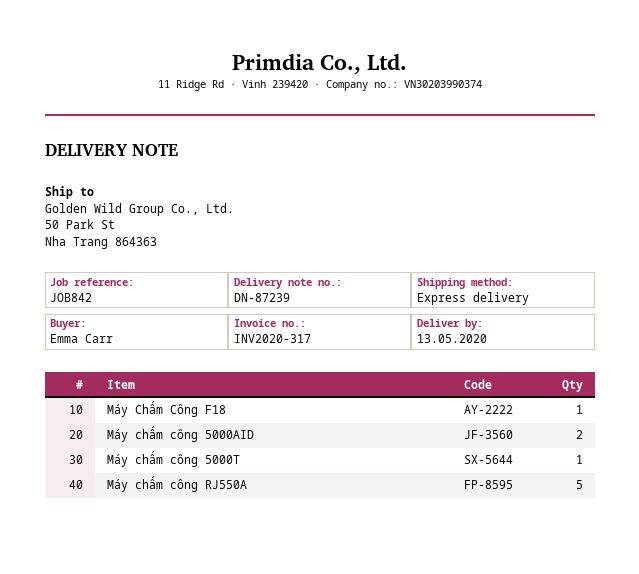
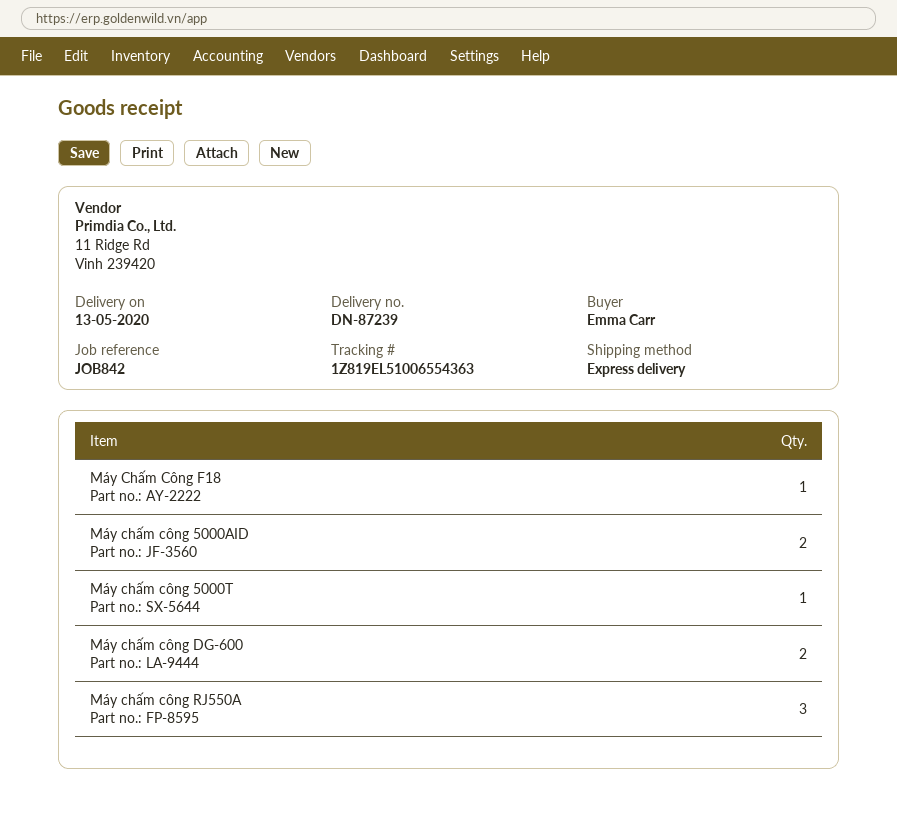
Máy chấm công RJ550A: 5 -> 3
Máy chấm công DG-600: none -> 2

